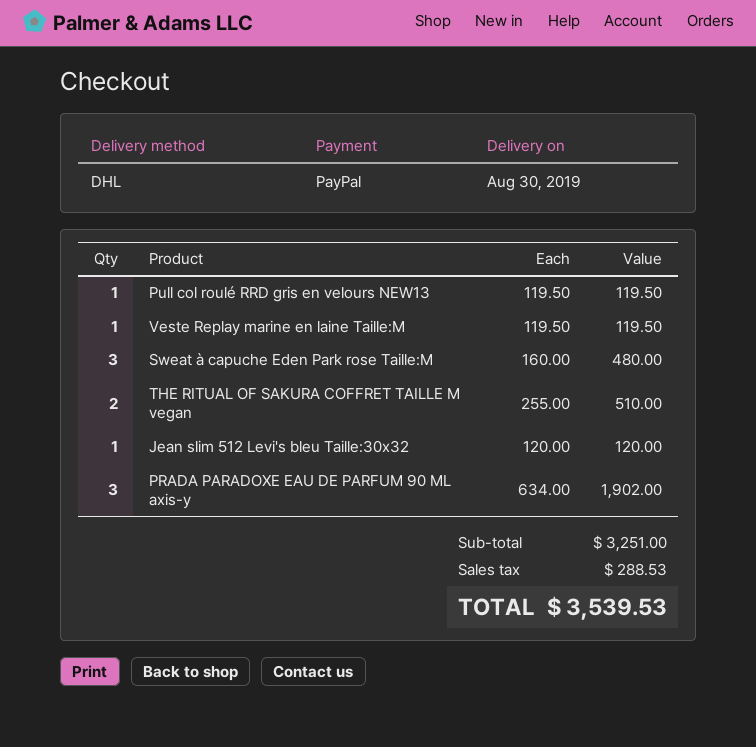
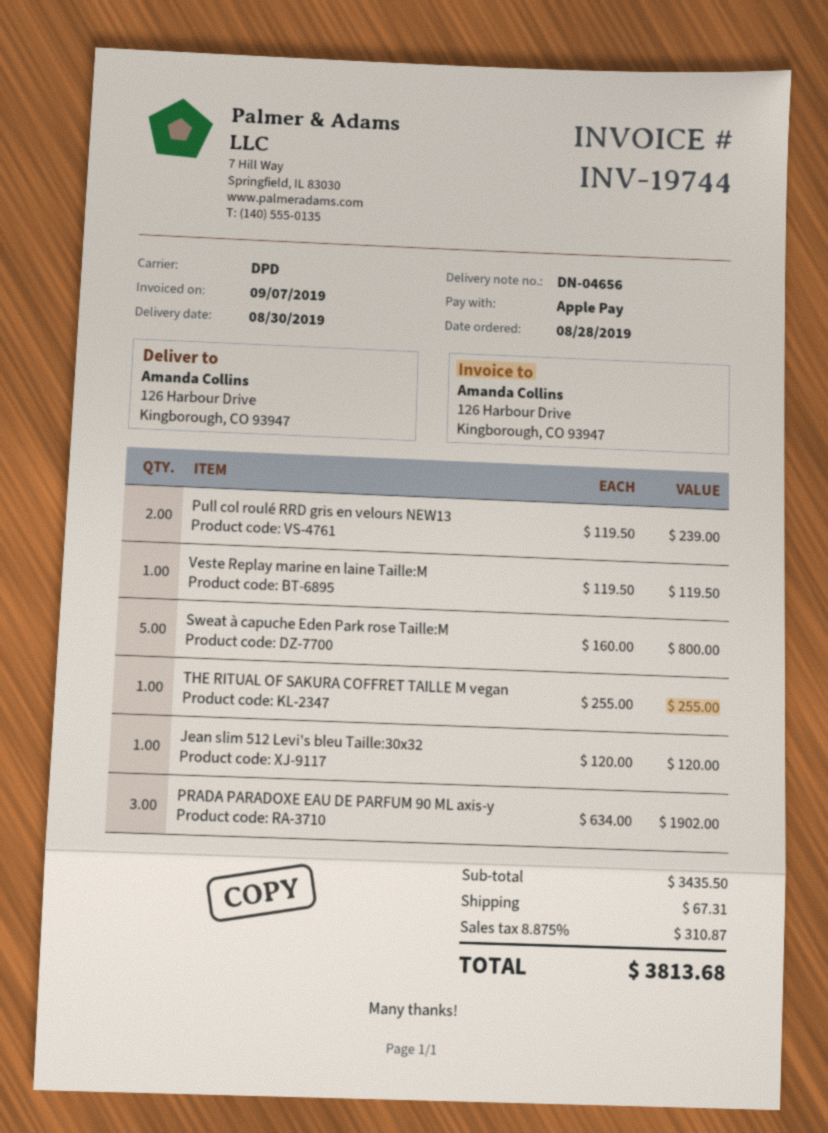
payment method: PayPal -> Apple Pay
shipping method: DHL -> DPD
Pull col roulé RRD gris en velours NEW13: 1 x 119.50 = 119.50 -> 2 x 119.50 = 239.00
Sweat à capuche Eden Park rose Taille:M: 3 x 160.00 = 480.00 -> 5 x 160.00 = 800.00
THE RITUAL OF SAKURA COFFRET TAILLE M vegan: 2 x 255.00 = 510.00 -> 1 x 255.00 = 255.00
subtotal: 3251.00 -> 3435.50
shipping: none -> 67.31
tax: 288.53 -> 310.87
total: 3539.53 -> 3813.68

